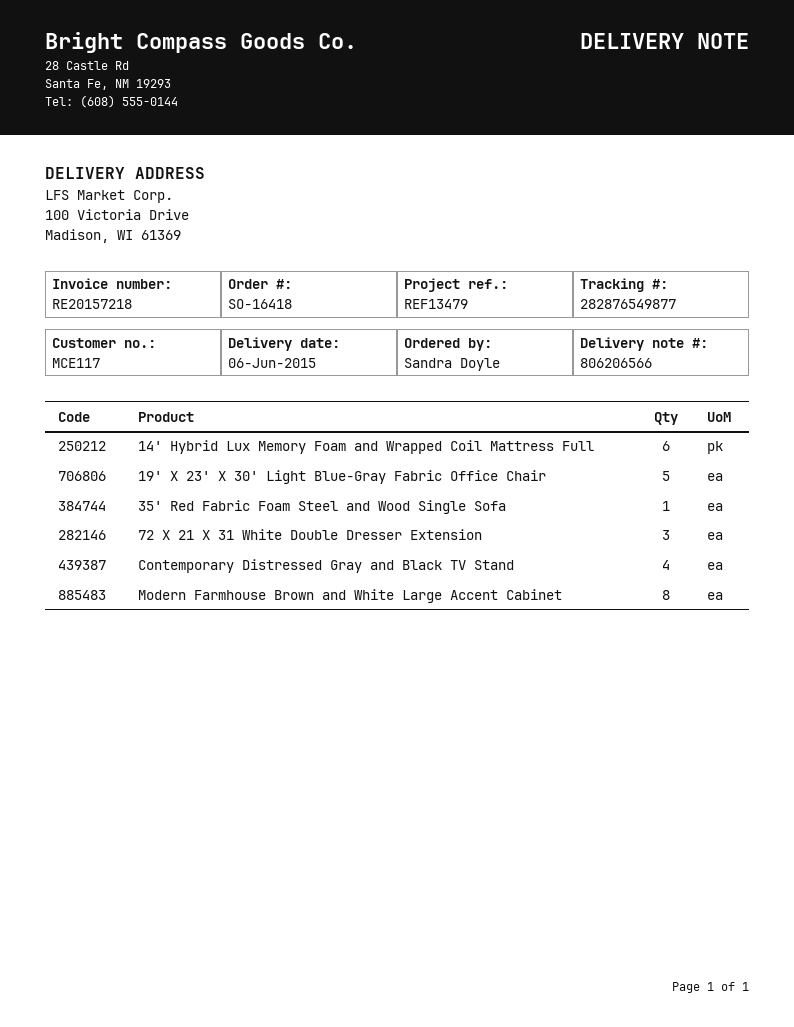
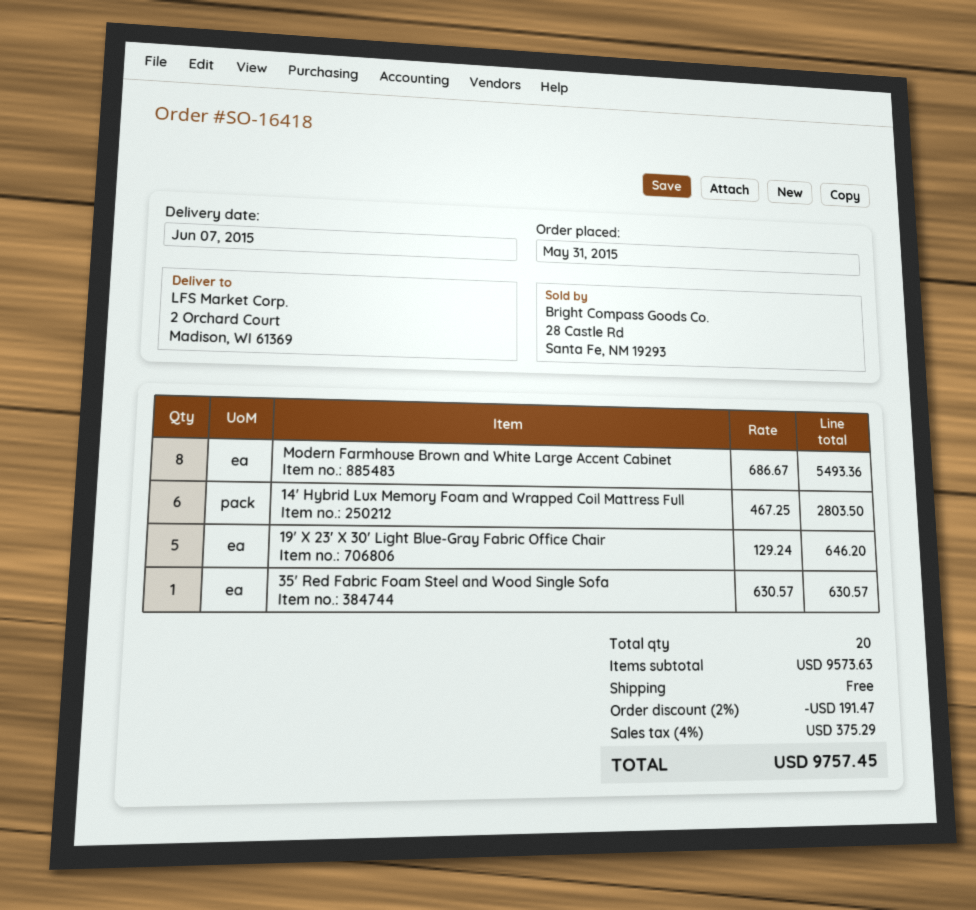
delivery date: 2015-06-06 -> 2015-06-07
ship to: 100 Victoria Drive, Madison, WI 61369 -> 2 Orchard Court, Madison, WI 61369
72 X 21 X 31 White Double Dresser Extension: 3 -> none
Contemporary Distressed Gray and Black TV Stand: 4 -> none

